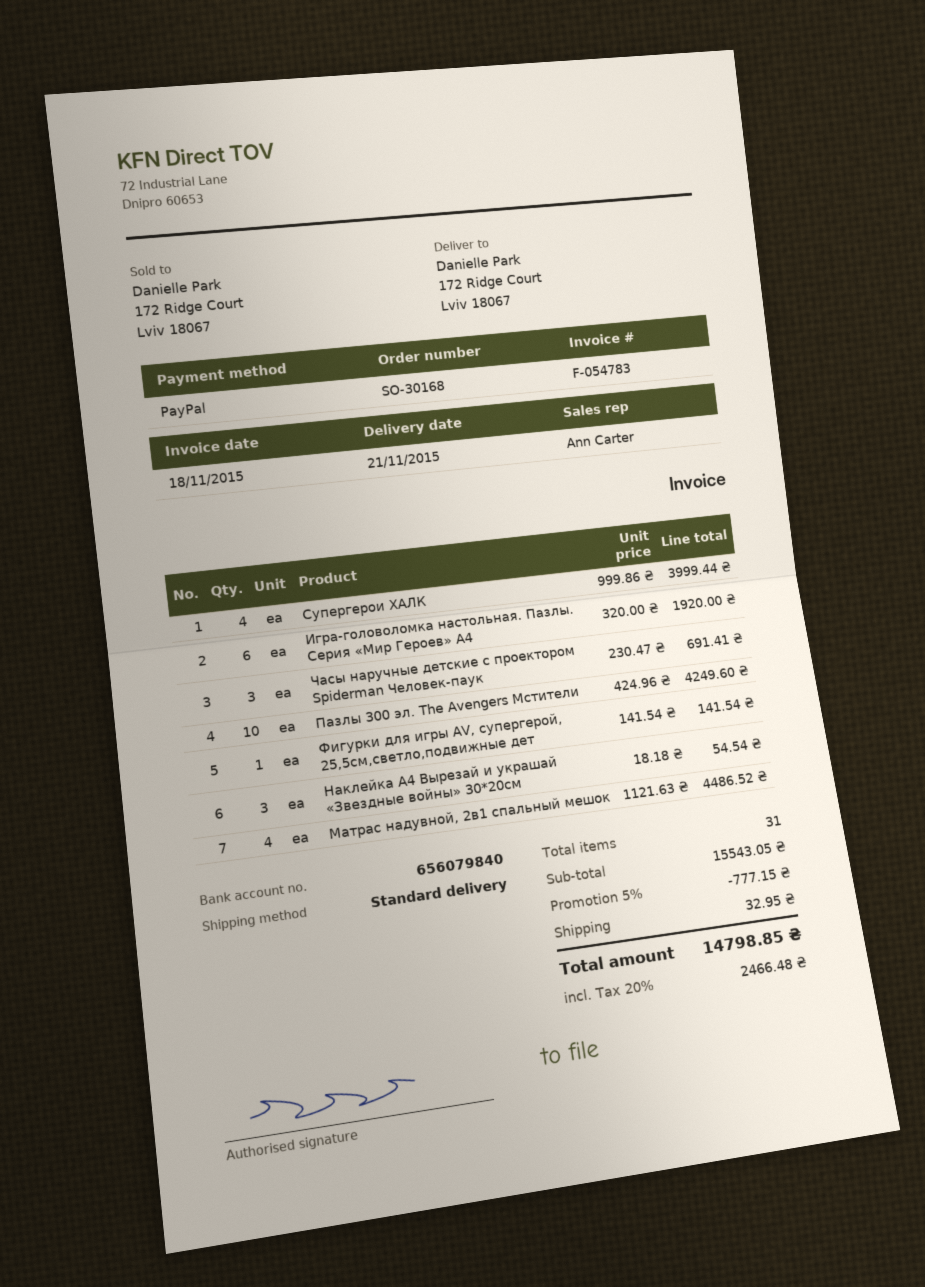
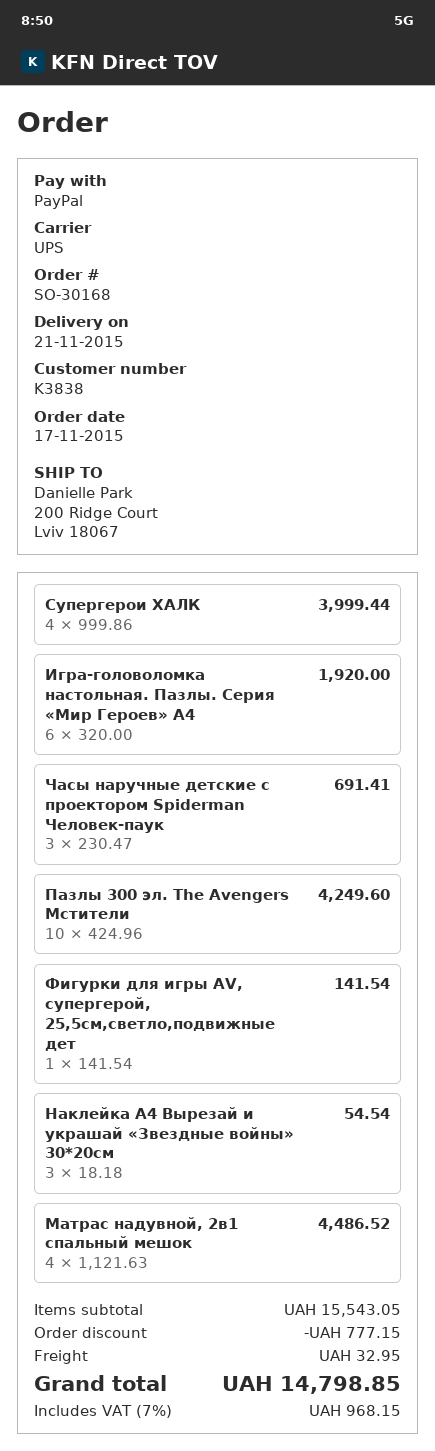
shipping method: standard -> UPS
ship to: 172 Ridge Court, Lviv 18067 -> 200 Ridge Court, Lviv 18067
tax: 20% = 2466.48 -> 7% = 968.15

